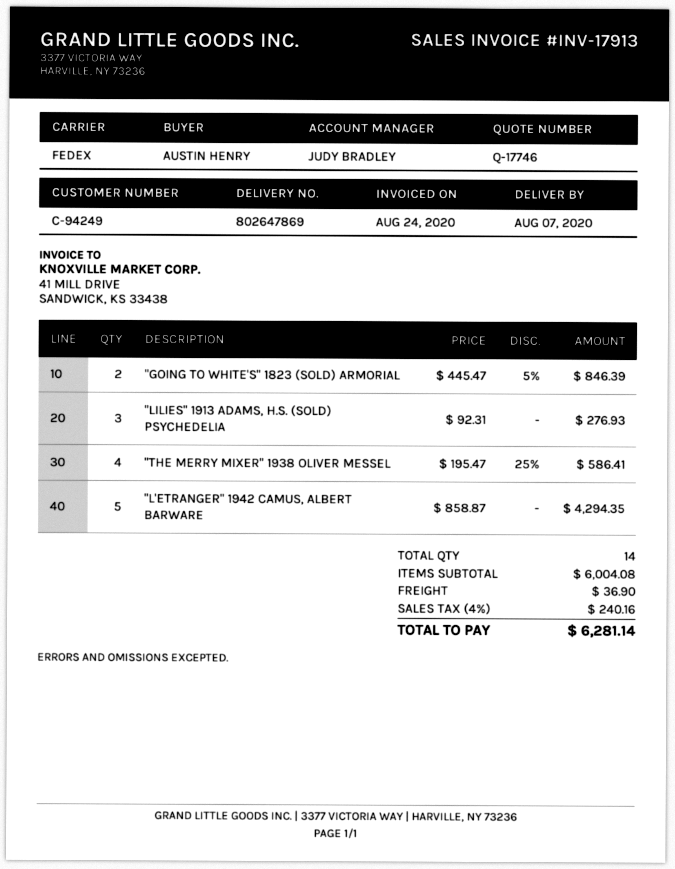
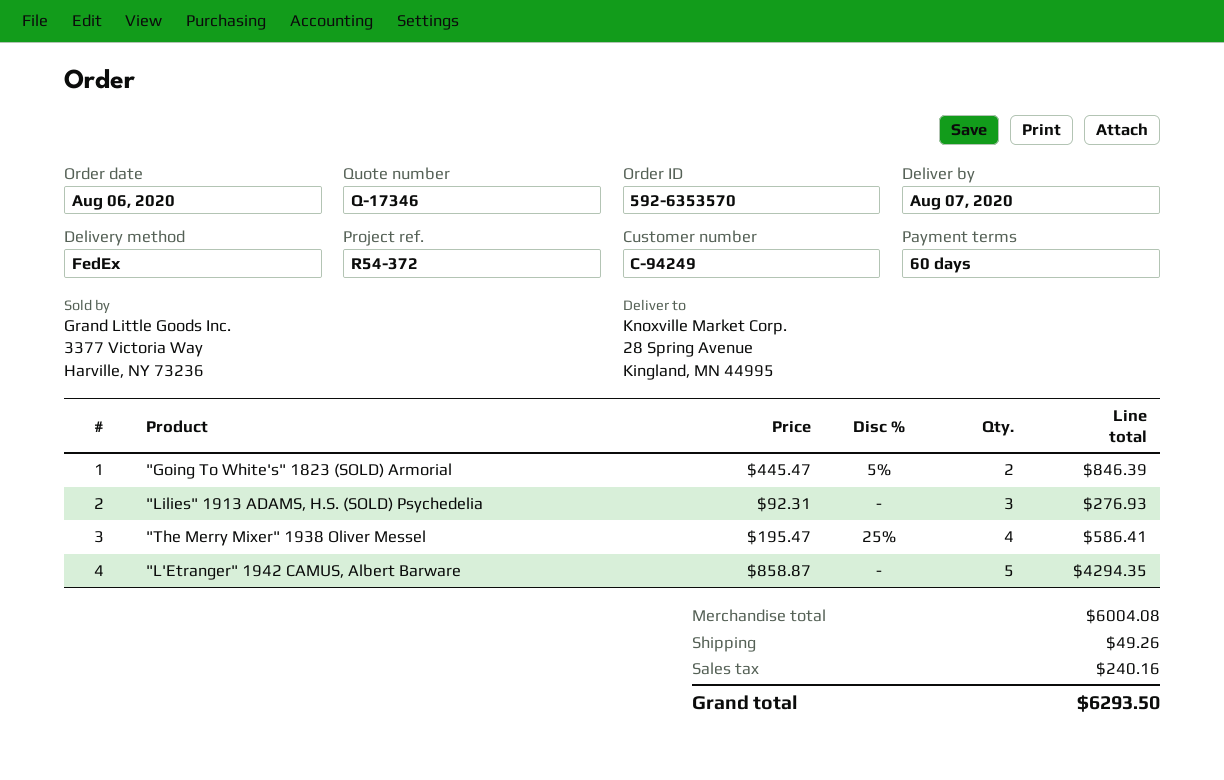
quote number: Q-17746 -> Q-17346
shipping: 36.90 -> 49.26
total: 6281.14 -> 6293.50

